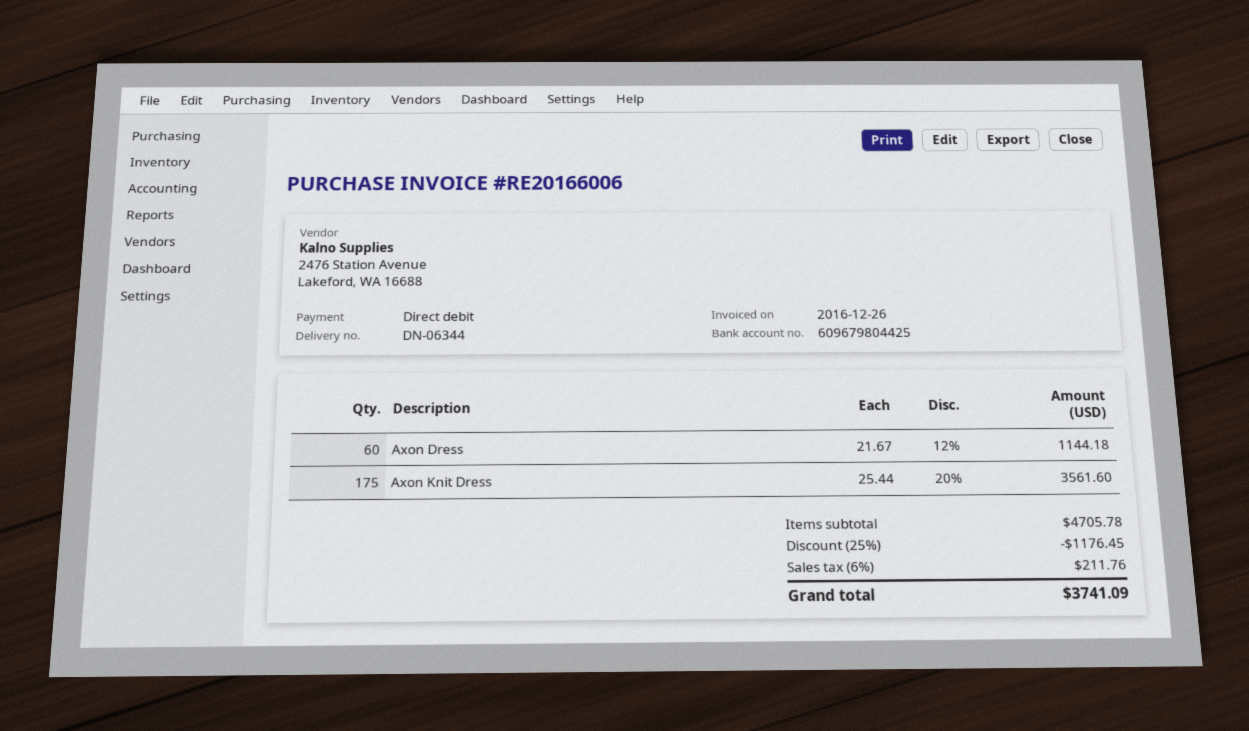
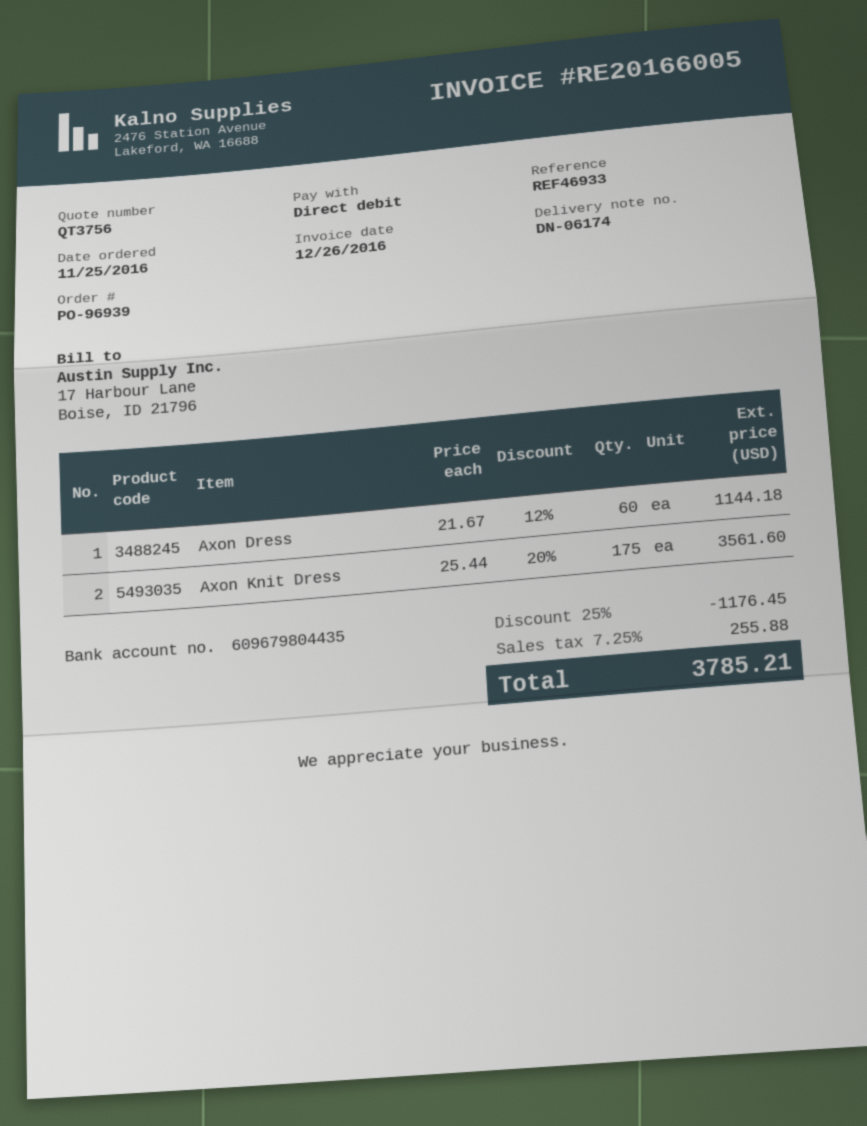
delivery note number: DN-06344 -> DN-06174
invoice number: RE20166006 -> RE20166005
bank account: 609679804425 -> 609679804435
tax: 6% = 211.76 -> 7.25% = 255.88
total: 3741.09 -> 3785.21

